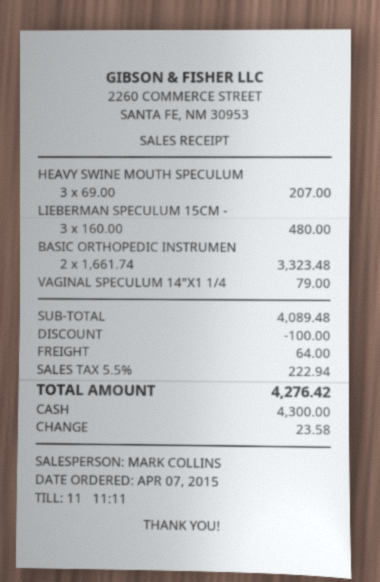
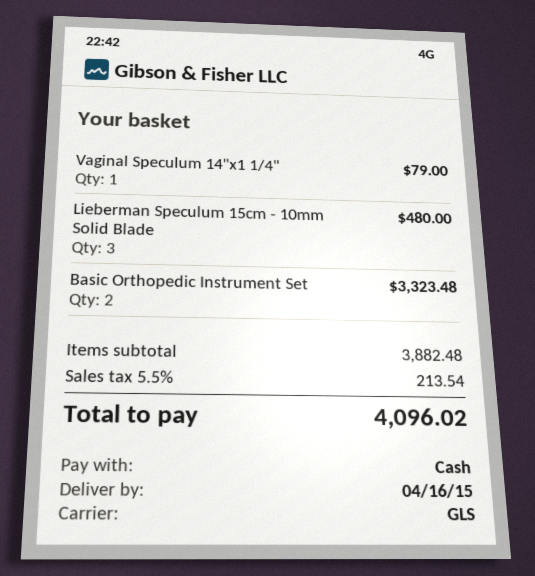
HEAVY SWINE MOUTH SPECULUM: 3 for 207.00 -> none
subtotal: 4089.48 -> 3882.48
discount: 100.00 -> none
shipping: 64.00 -> none
tax: 5.5% = 222.94 -> 5.5% = 213.54
total: 4276.42 -> 4096.02

